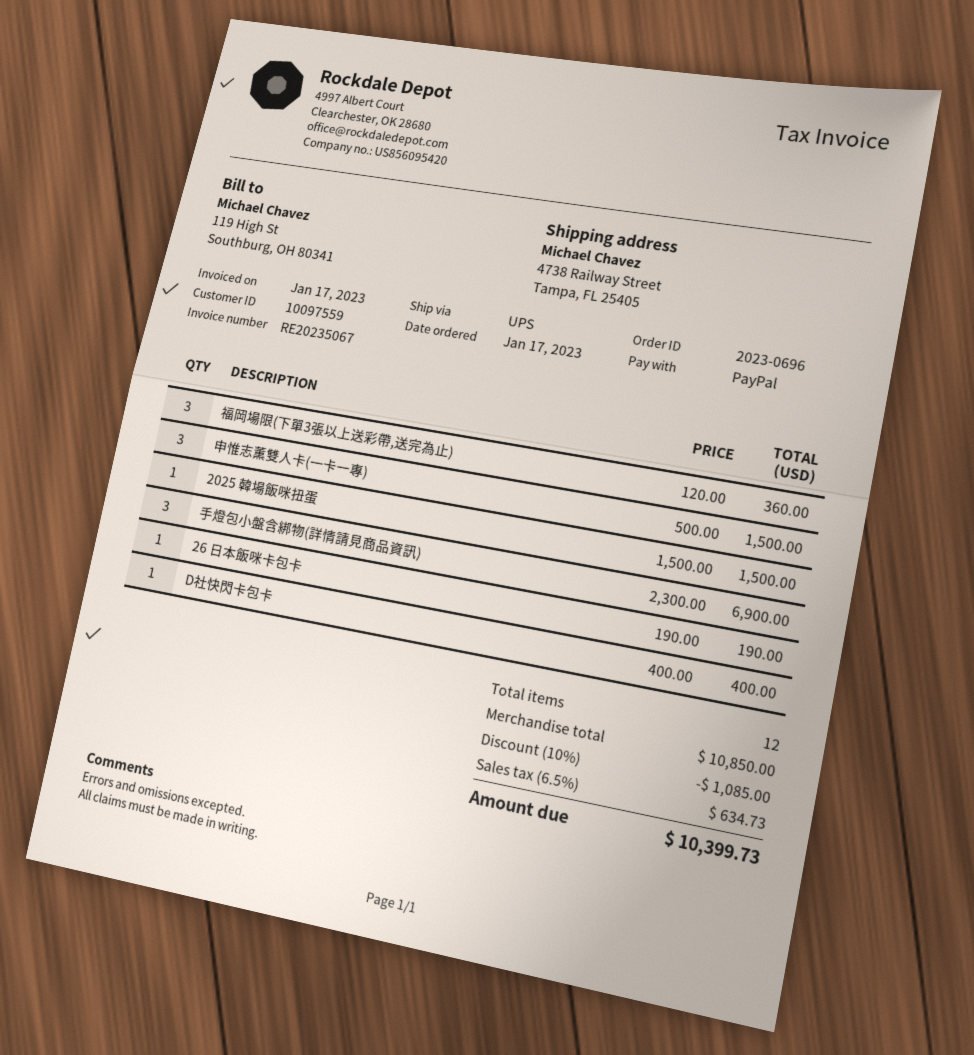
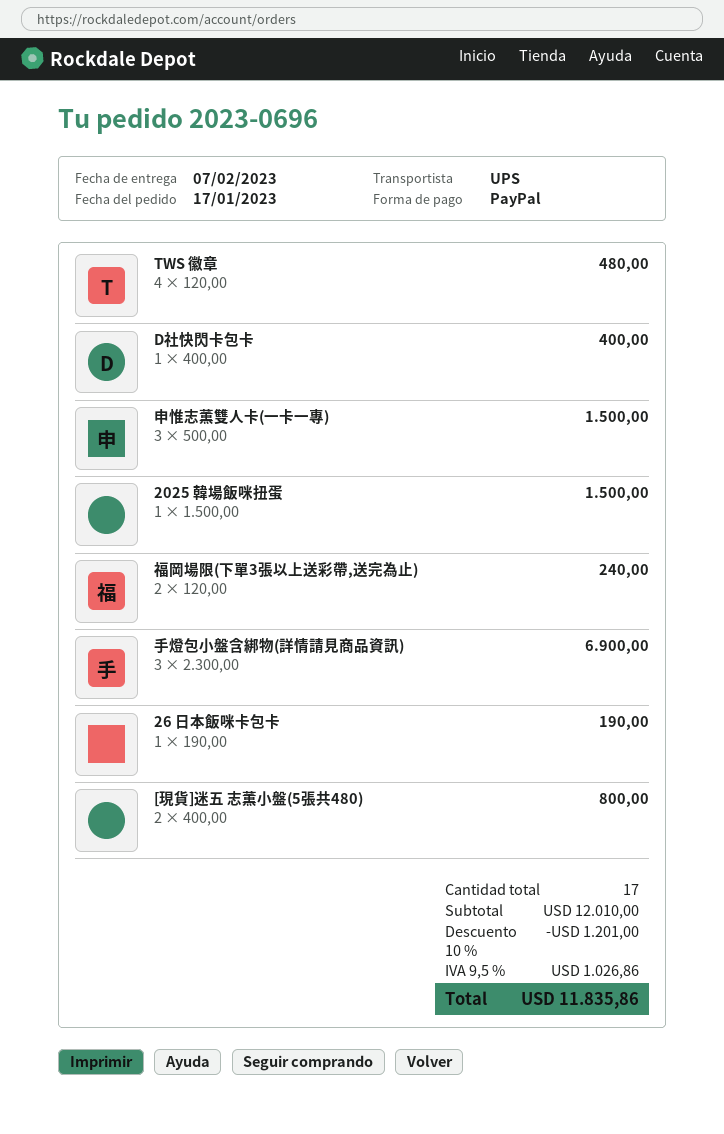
福岡場限(下單3張以上送彩帶,送完為止): 3 x 120.00 = 360.00 -> 2 x 120.00 = 240.00
TWS 徽章: none -> 4 x 120.00 = 480.00
[現貨]迷五 志薫小盤(5張共480): none -> 2 x 400.00 = 800.00
total quantity: 12 -> 17
subtotal: 10850.00 -> 12010.00
discount: 10% = 1085.00 -> 10% = 1201.00
tax: 6.5% = 634.73 -> 9.5% = 1026.86
total: 10399.73 -> 11835.86

